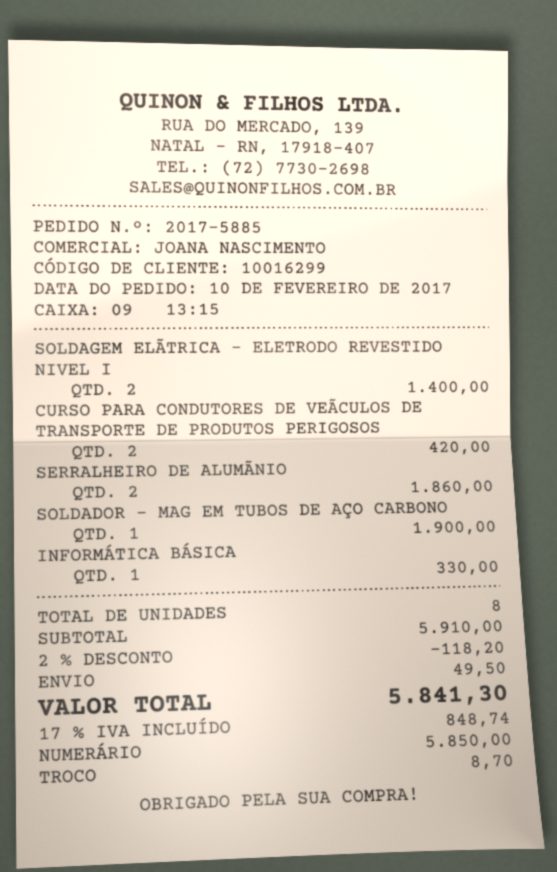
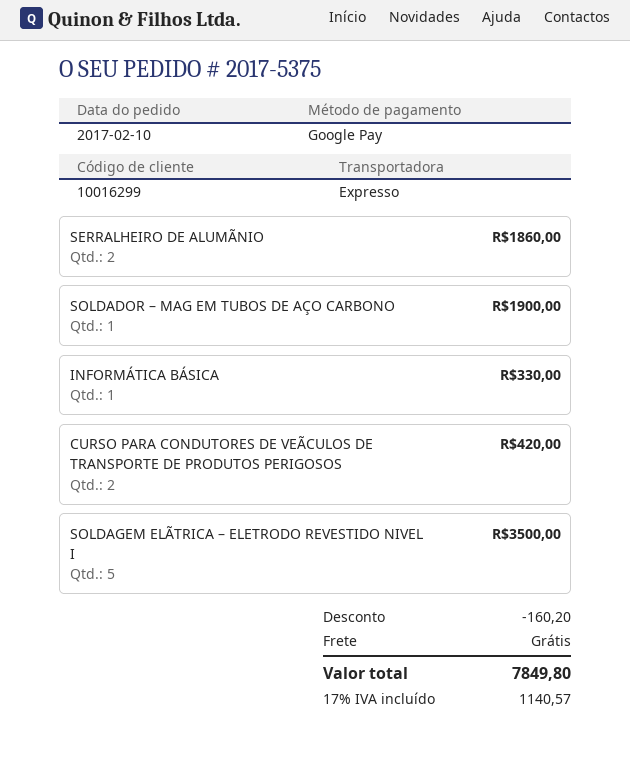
order number: 2017-5885 -> 2017-5375
payment method: cash -> Google Pay
SOLDAGEM ELÃTRICA – ELETRODO REVESTIDO NIVEL I: 2 for 1400.00 -> 5 for 3500.00
discount: 118.20 -> 160.20
shipping: 49.50 -> 0.00
tax: 17% = 848.74 -> 17% = 1140.57
total: 5841.30 -> 7849.80

